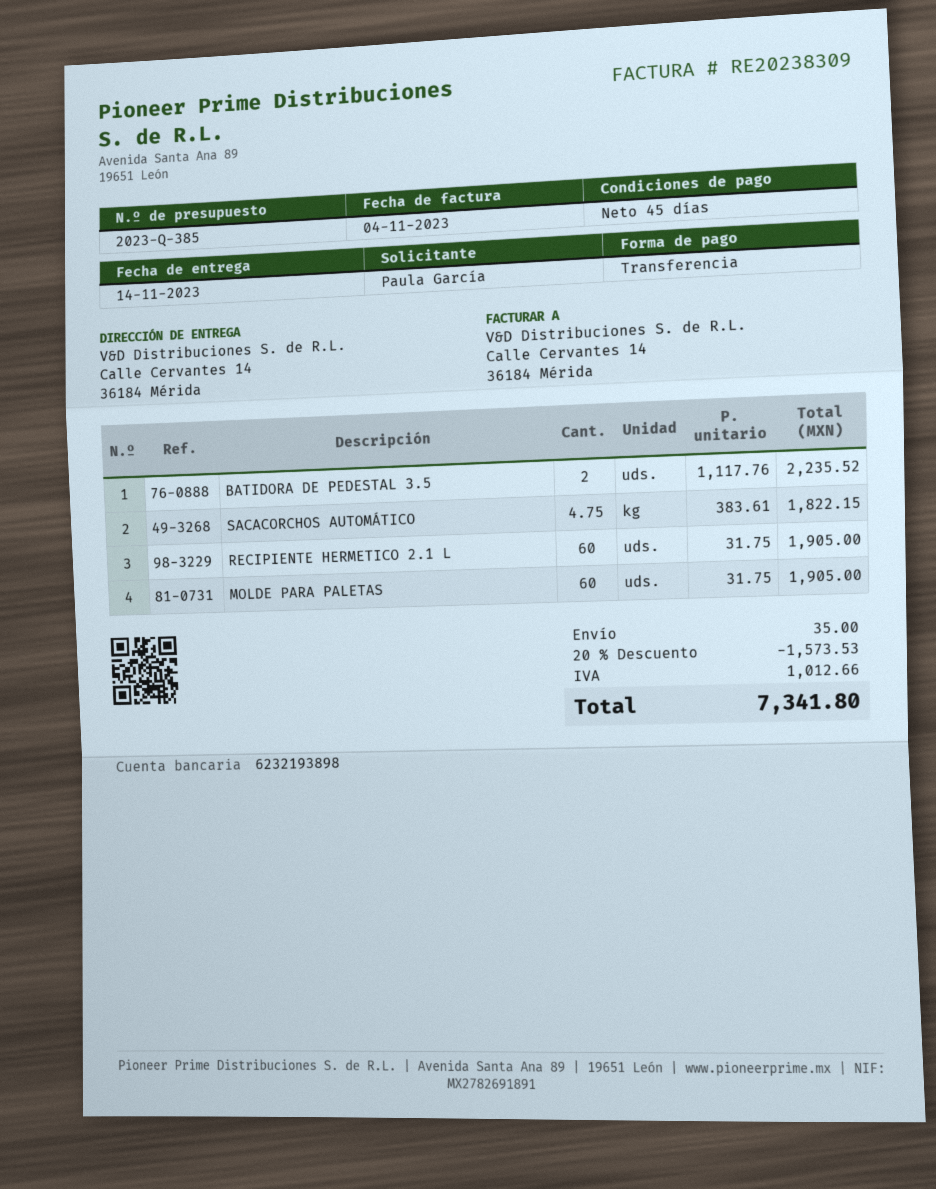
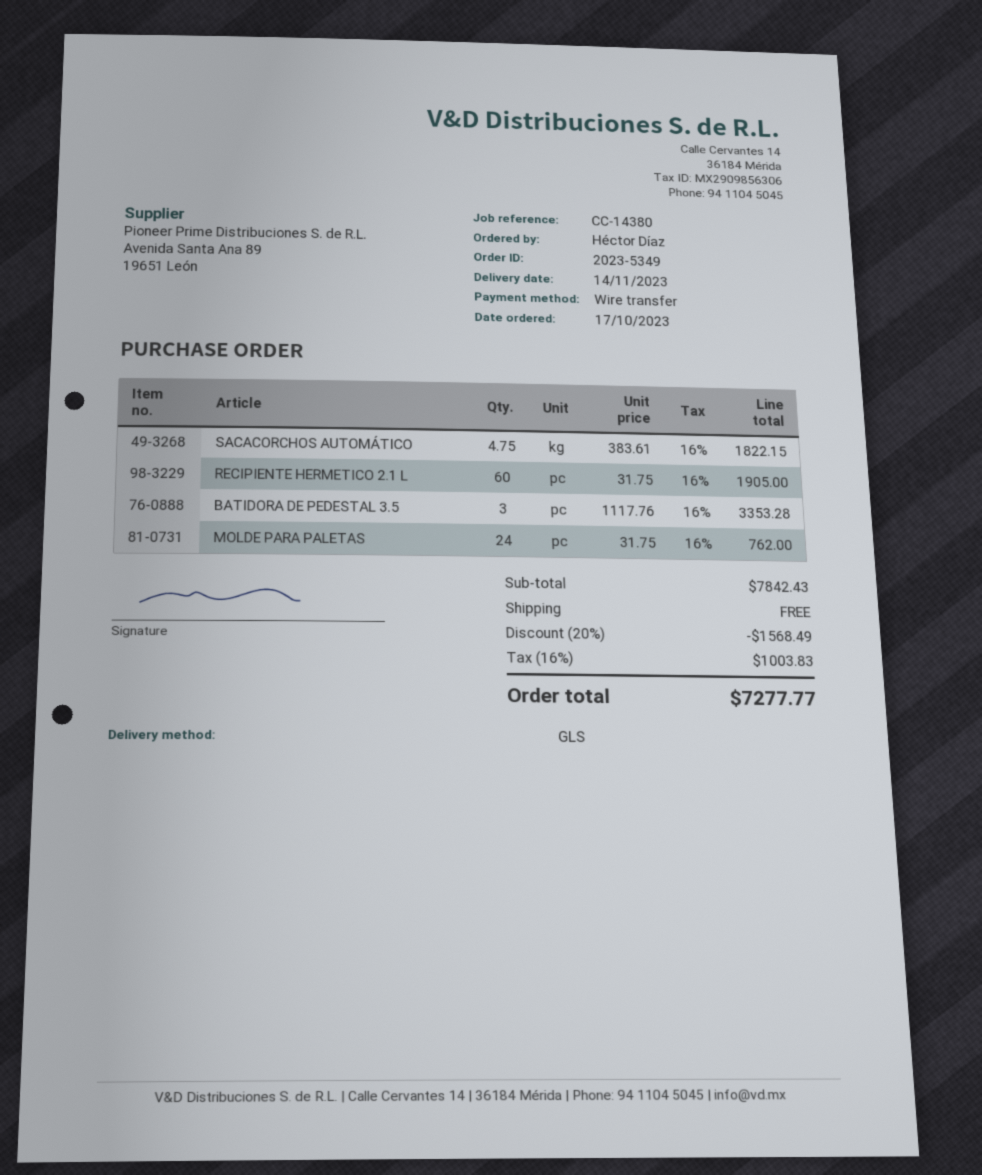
ordered by: Paula García -> Héctor Díaz
BATIDORA DE PEDESTAL 3.5: 2 x 1117.76 = 2235.52 -> 3 x 1117.76 = 3353.28
MOLDE PARA PALETAS: 60 x 31.75 = 1905.00 -> 24 x 31.75 = 762.00
discount: 20% = 1573.53 -> 20% = 1568.49
shipping: 35.00 -> 0.00
tax: 1012.66 -> 1003.83
total: 7341.80 -> 7277.77

